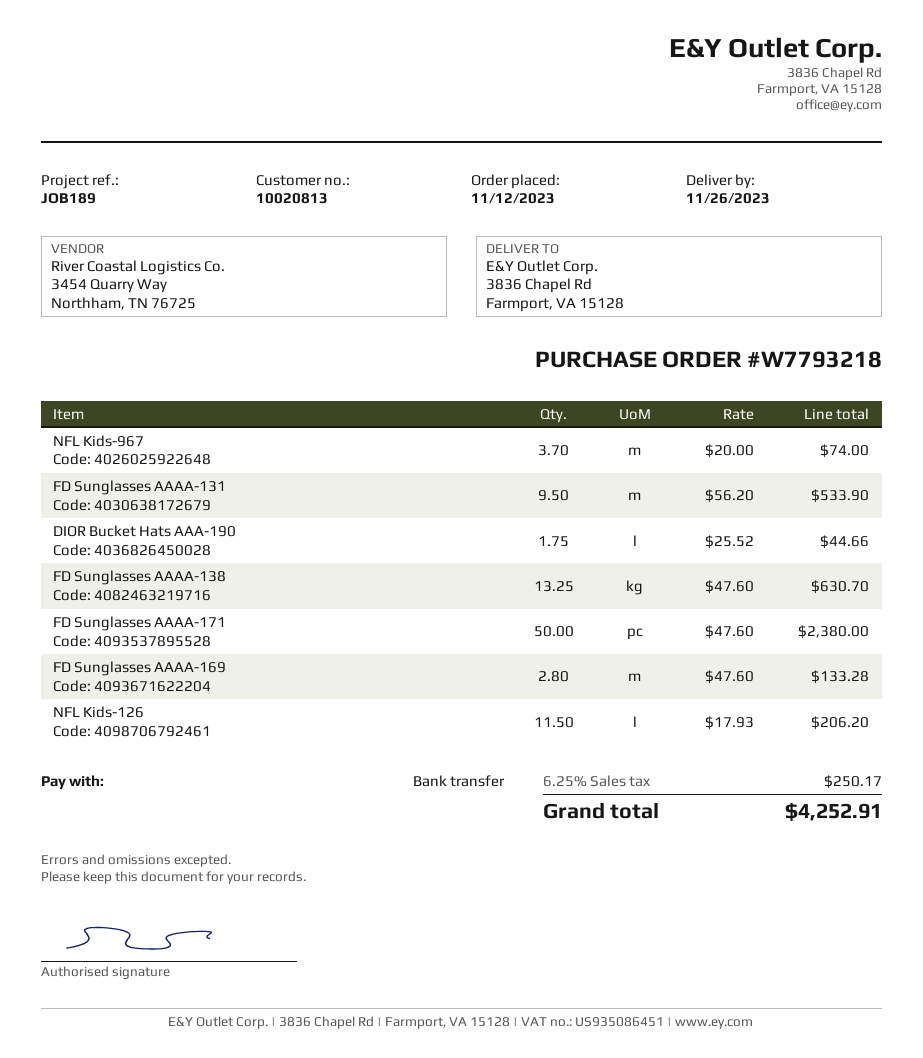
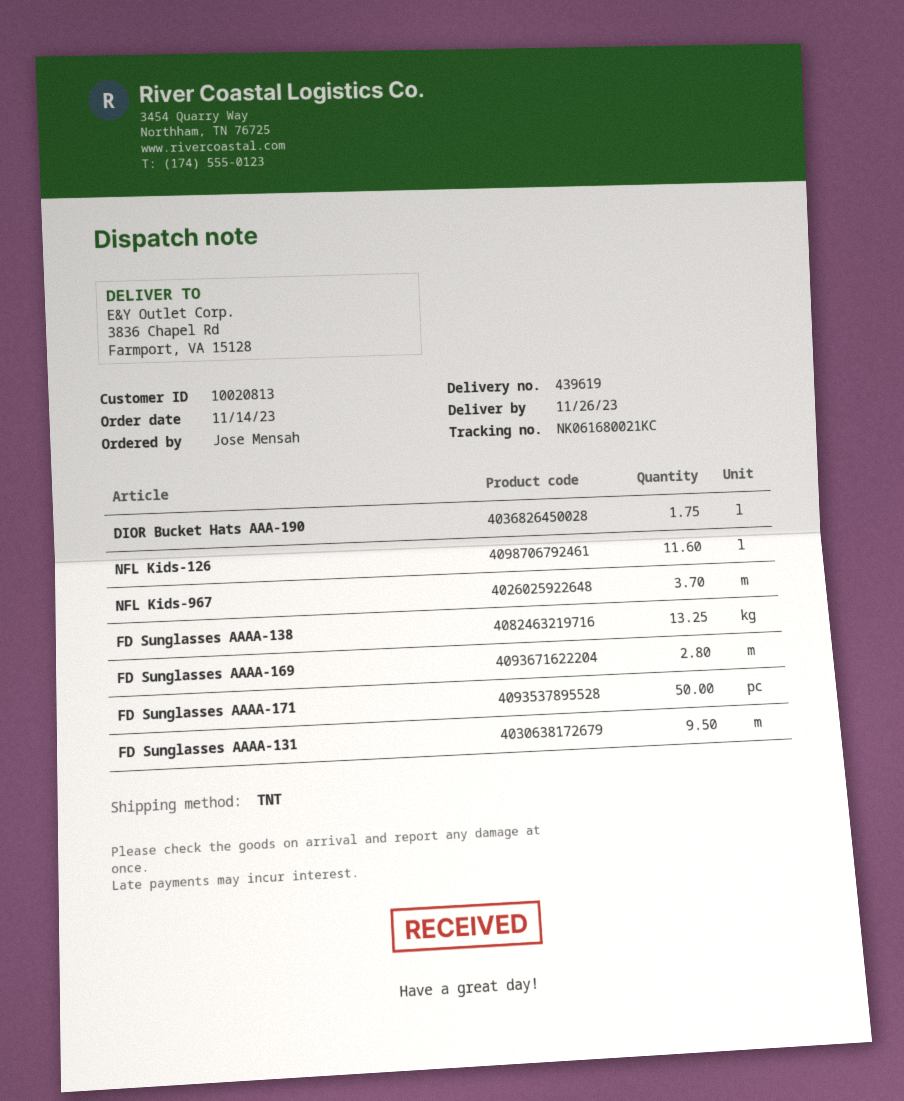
order date: 2023-11-12 -> 2023-11-14
NFL Kids-126: 11.5 -> 11.6

